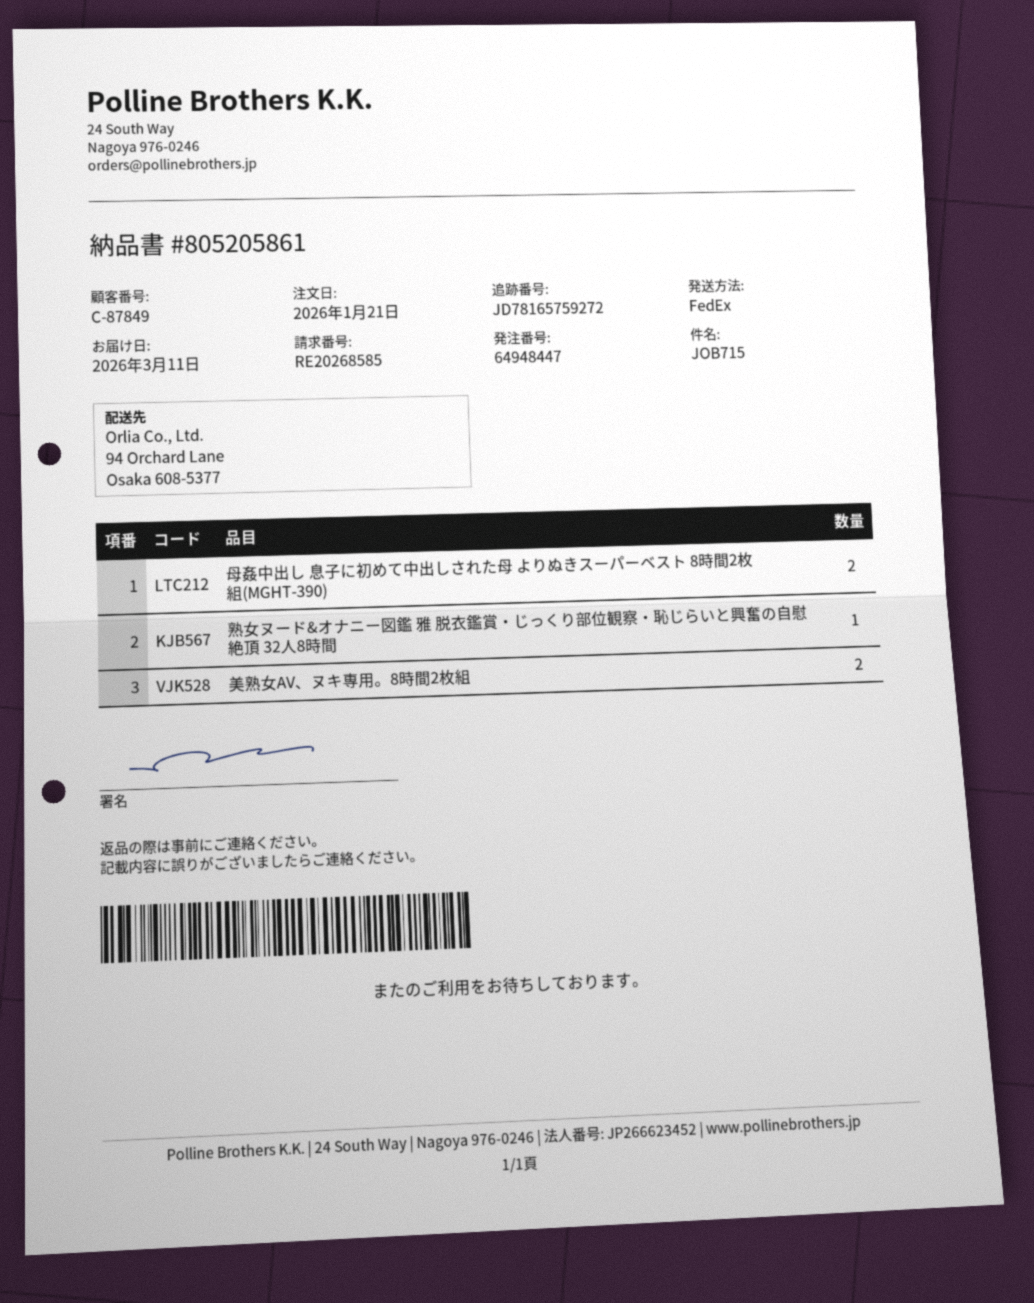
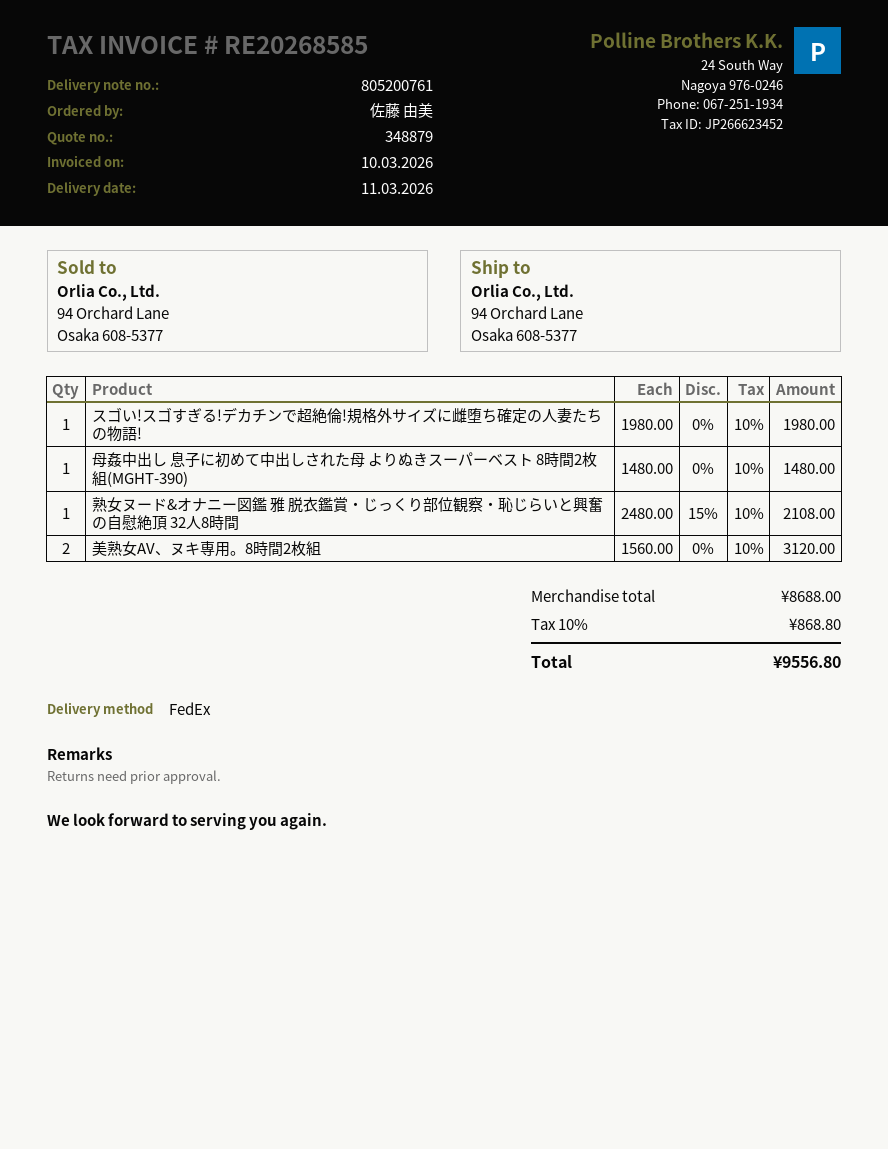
delivery note number: 805205861 -> 805200761
母姦中出し 息子に初めて中出しされた母 よりぬきスーパーベスト 8時間2枚組(MGHT-390): 2 -> 1
スゴい!スゴすぎる!デカチンで超絶倫!規格外サイズに雌堕ち確定の人妻たちの物語!: none -> 1

